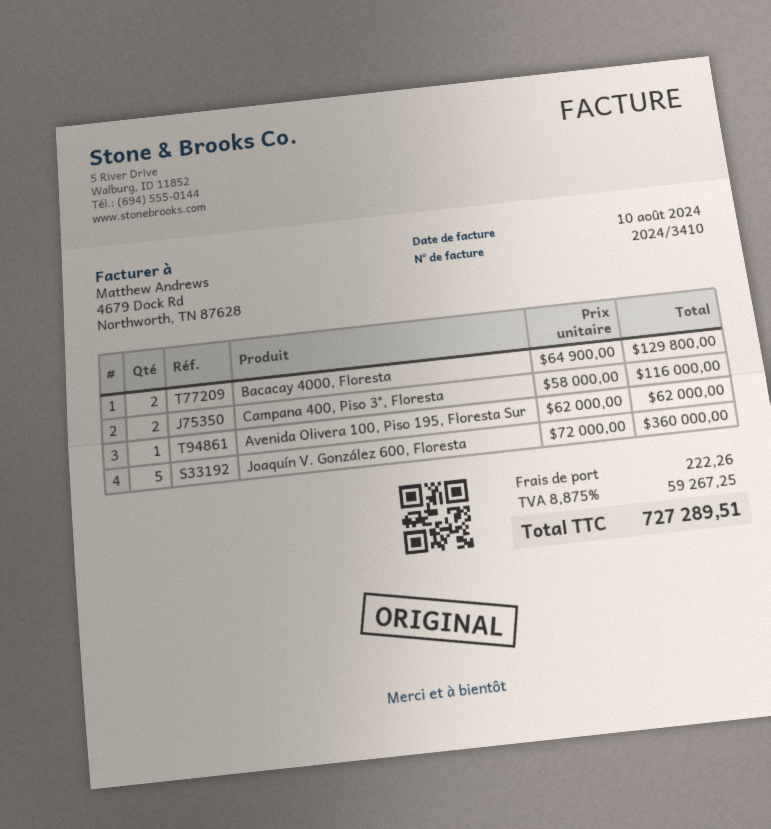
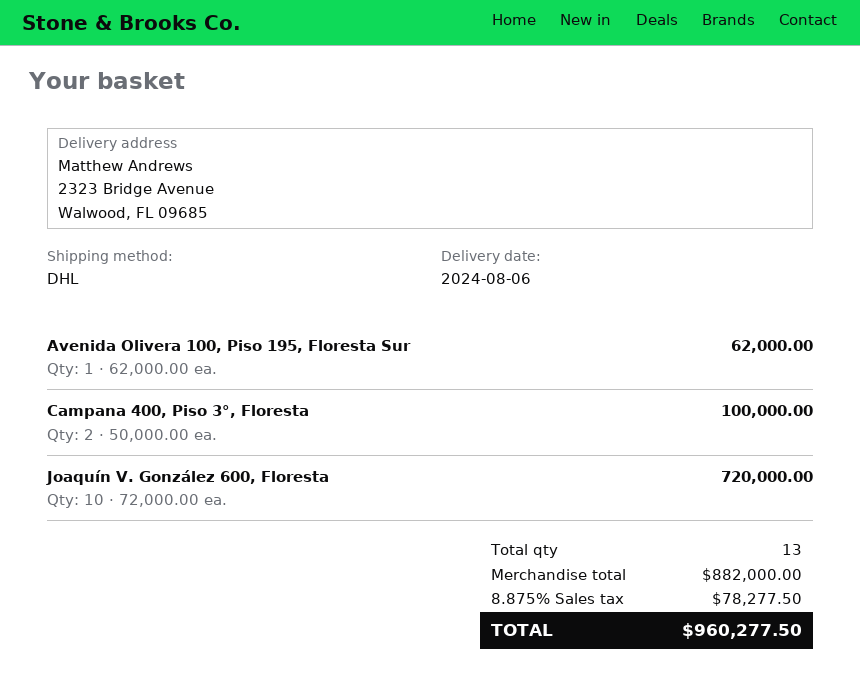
Bacacay 4000, Floresta: 2 x 64900.00 = 129800.00 -> none
Campana 400, Piso 3°, Floresta: 2 x 58000.00 = 116000.00 -> 2 x 50000.00 = 100000.00
Joaquín V. González 600, Floresta: 5 x 72000.00 = 360000.00 -> 10 x 72000.00 = 720000.00
shipping: 222.26 -> none
tax: 8.875% = 59267.25 -> 8.875% = 78277.50
total: 727289.51 -> 960277.50

